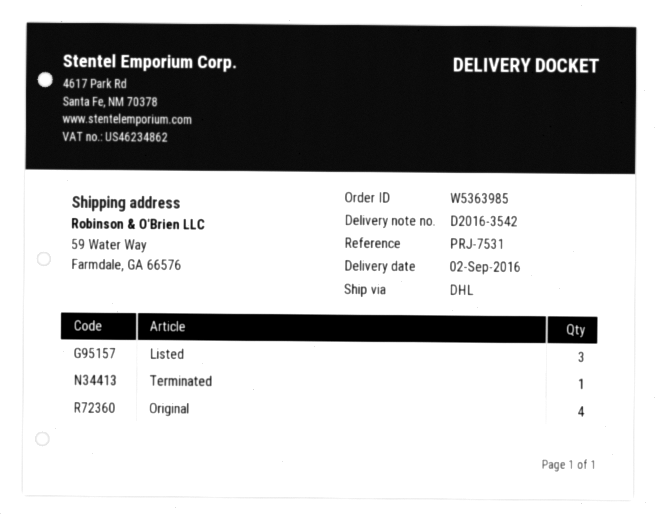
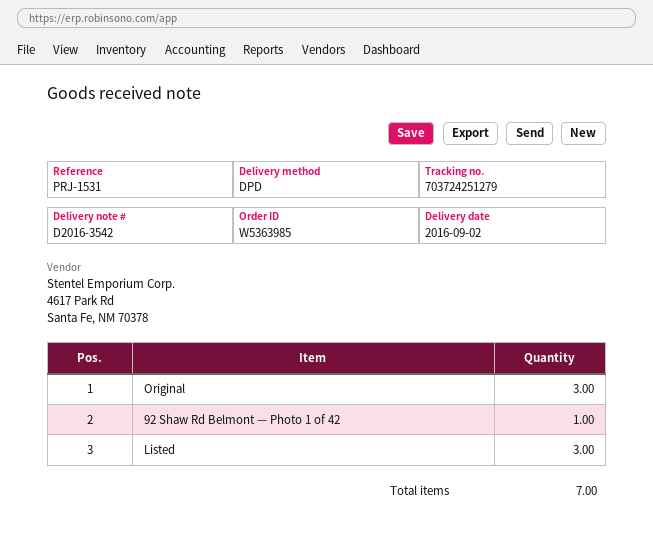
reference: PRJ-7531 -> PRJ-1531
shipping method: DHL -> DPD
Terminated: 1 -> none
Original: 4 -> 3
92 Shaw Rd Belmont — Photo 1 of 42: none -> 1

